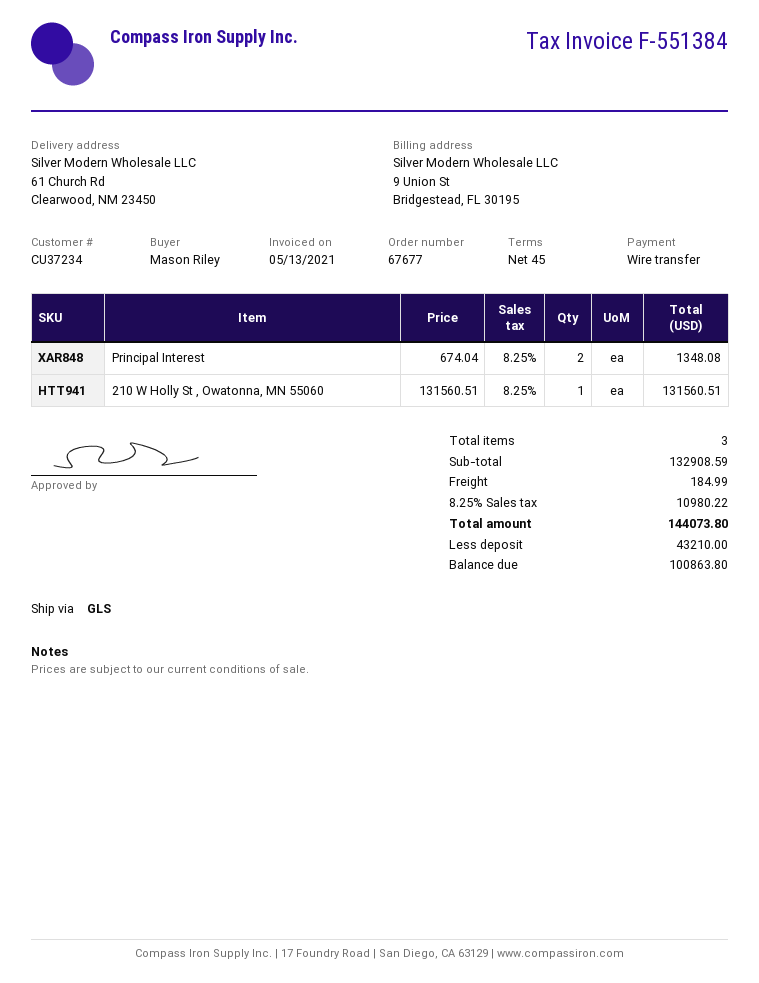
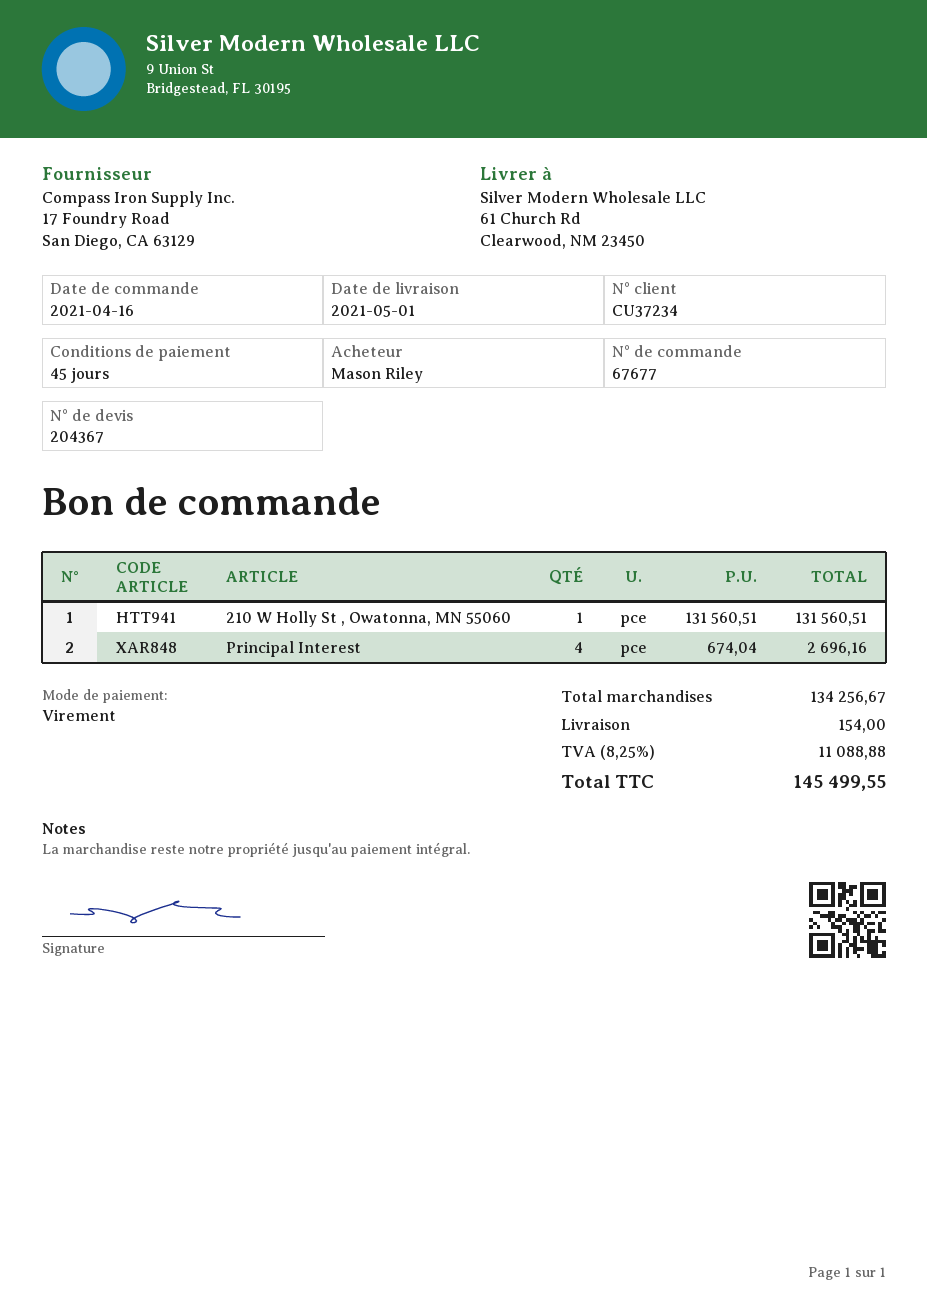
Principal Interest: 2 x 674.04 = 1348.08 -> 4 x 674.04 = 2696.16
subtotal: 132908.59 -> 134256.67
shipping: 184.99 -> 154.00
tax: 8.25% = 10980.22 -> 8.25% = 11088.88
total: 144073.80 -> 145499.55

